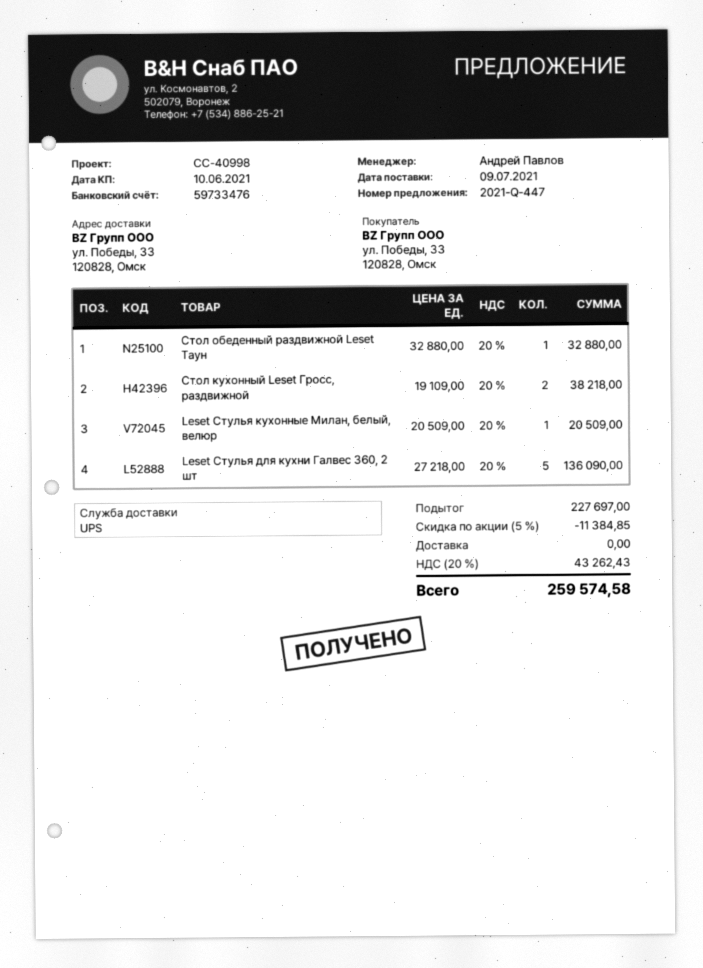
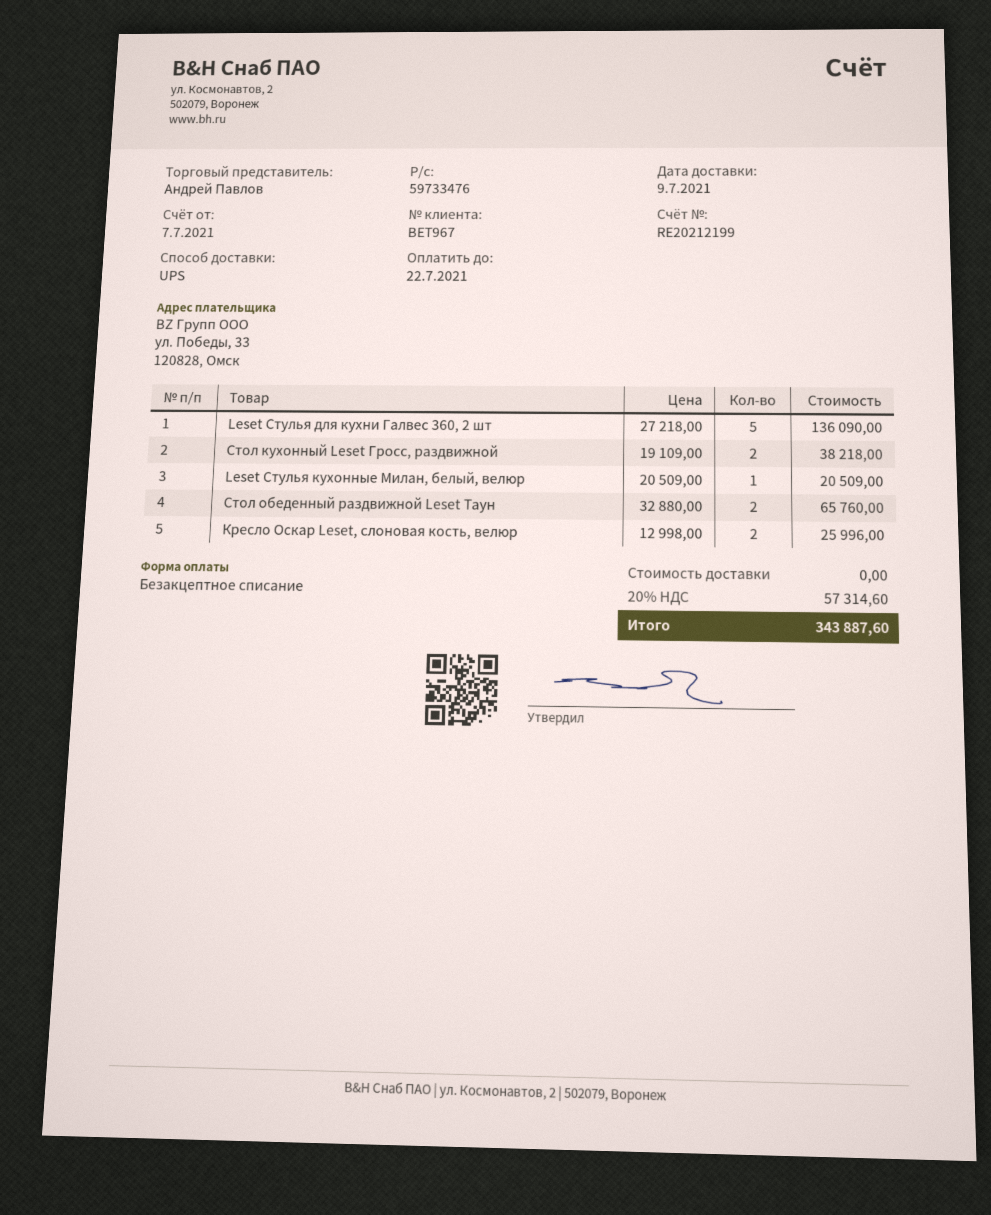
Стол обеденный раздвижной Leset Таун: 1 x 32880.00 = 32880.00 -> 2 x 32880.00 = 65760.00
Кресло Оскар Leset, слоновая кость, велюр: none -> 2 x 12998.00 = 25996.00
discount: 5% = 11384.85 -> none
tax: 20% = 43262.43 -> 20% = 57314.60
total: 259574.58 -> 343887.60

